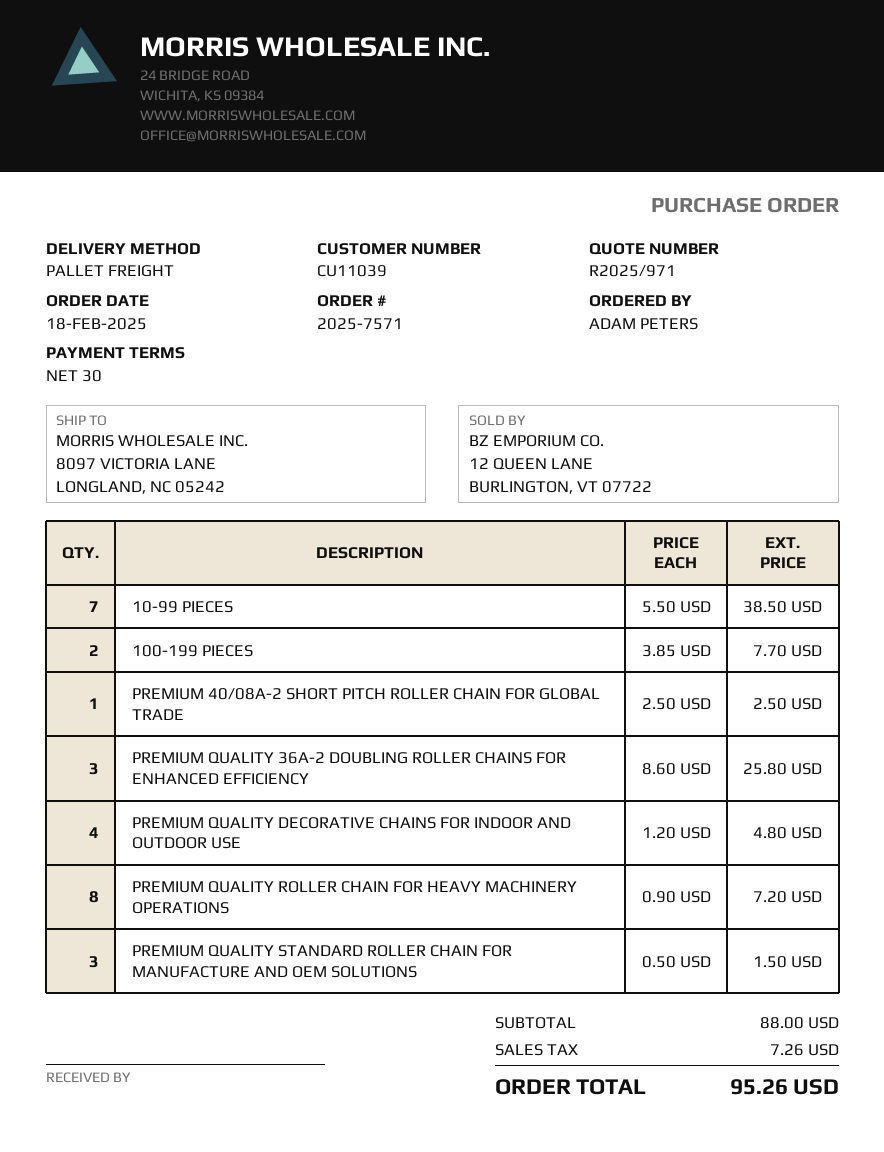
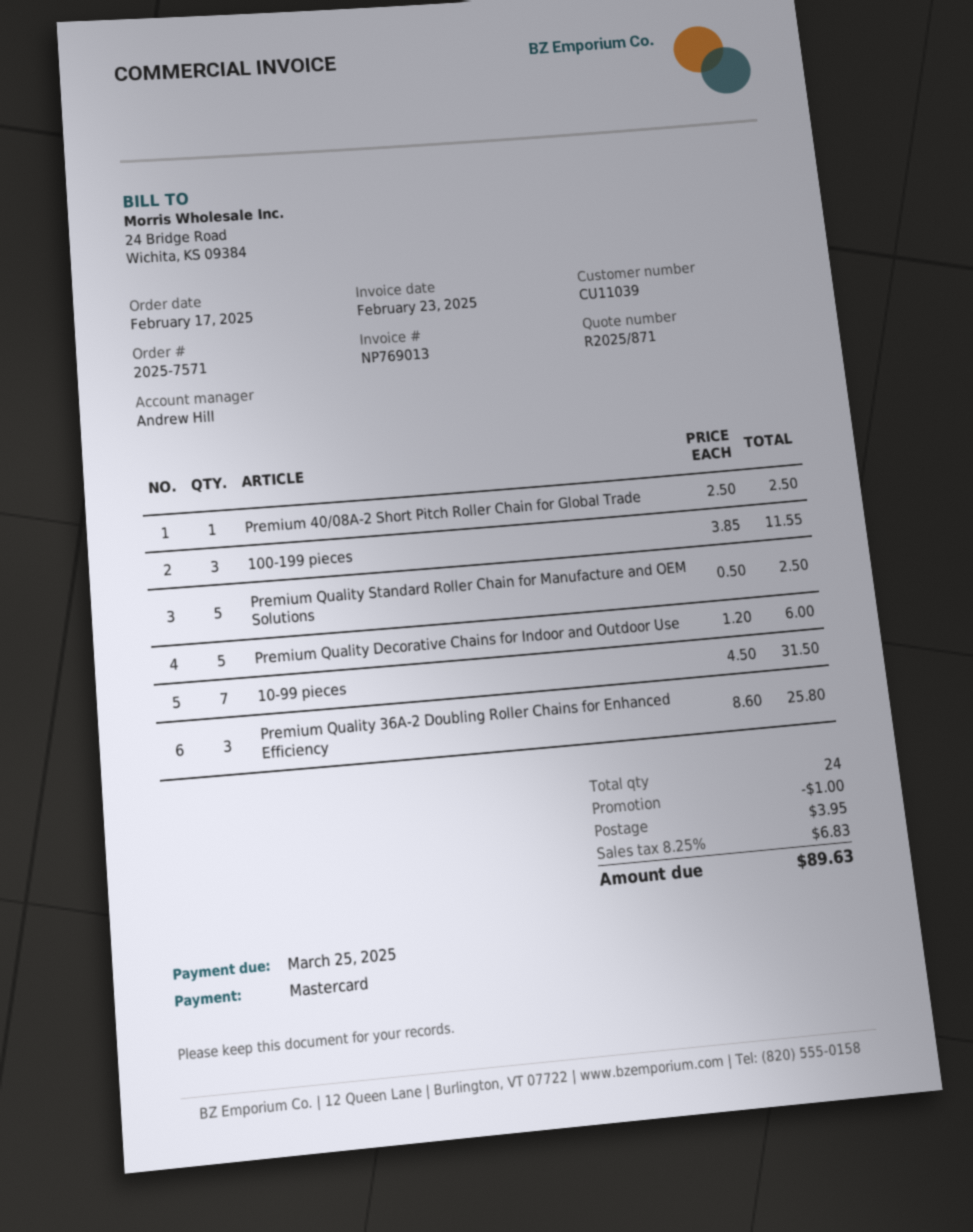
quote number: R2025/971 -> R2025/871
order date: 2025-02-18 -> 2025-02-17
10-99 PIECES: 7 x 5.50 = 38.50 -> 7 x 4.50 = 31.50
100-199 PIECES: 2 x 3.85 = 7.70 -> 3 x 3.85 = 11.55
PREMIUM QUALITY DECORATIVE CHAINS FOR INDOOR AND OUTDOOR USE: 4 x 1.20 = 4.80 -> 5 x 1.20 = 6.00
PREMIUM QUALITY ROLLER CHAIN FOR HEAVY MACHINERY OPERATIONS: 8 x 0.90 = 7.20 -> none
PREMIUM QUALITY STANDARD ROLLER CHAIN FOR MANUFACTURE AND OEM SOLUTIONS: 3 x 0.50 = 1.50 -> 5 x 0.50 = 2.50
discount: none -> 1.00
shipping: none -> 3.95
tax: 7.26 -> 6.83
total: 95.26 -> 89.63

